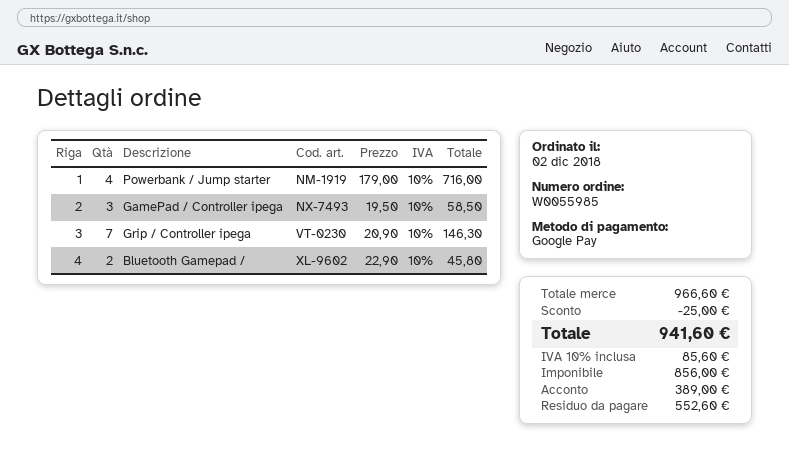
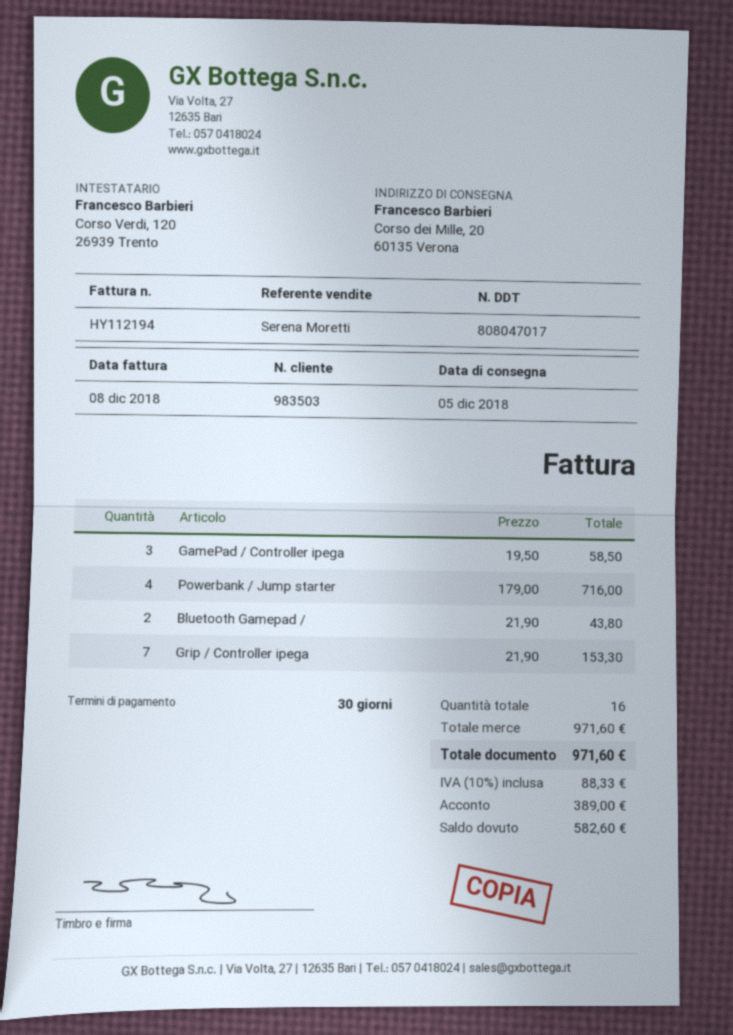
Grip / Controller ipega: 7 x 20.90 = 146.30 -> 7 x 21.90 = 153.30
Bluetooth Gamepad /: 2 x 22.90 = 45.80 -> 2 x 21.90 = 43.80
subtotal: 966.60 -> 971.60
discount: 25.00 -> none
tax: 10% = 85.60 -> 10% = 88.33
total: 941.60 -> 971.60
balance: 552.60 -> 582.60

